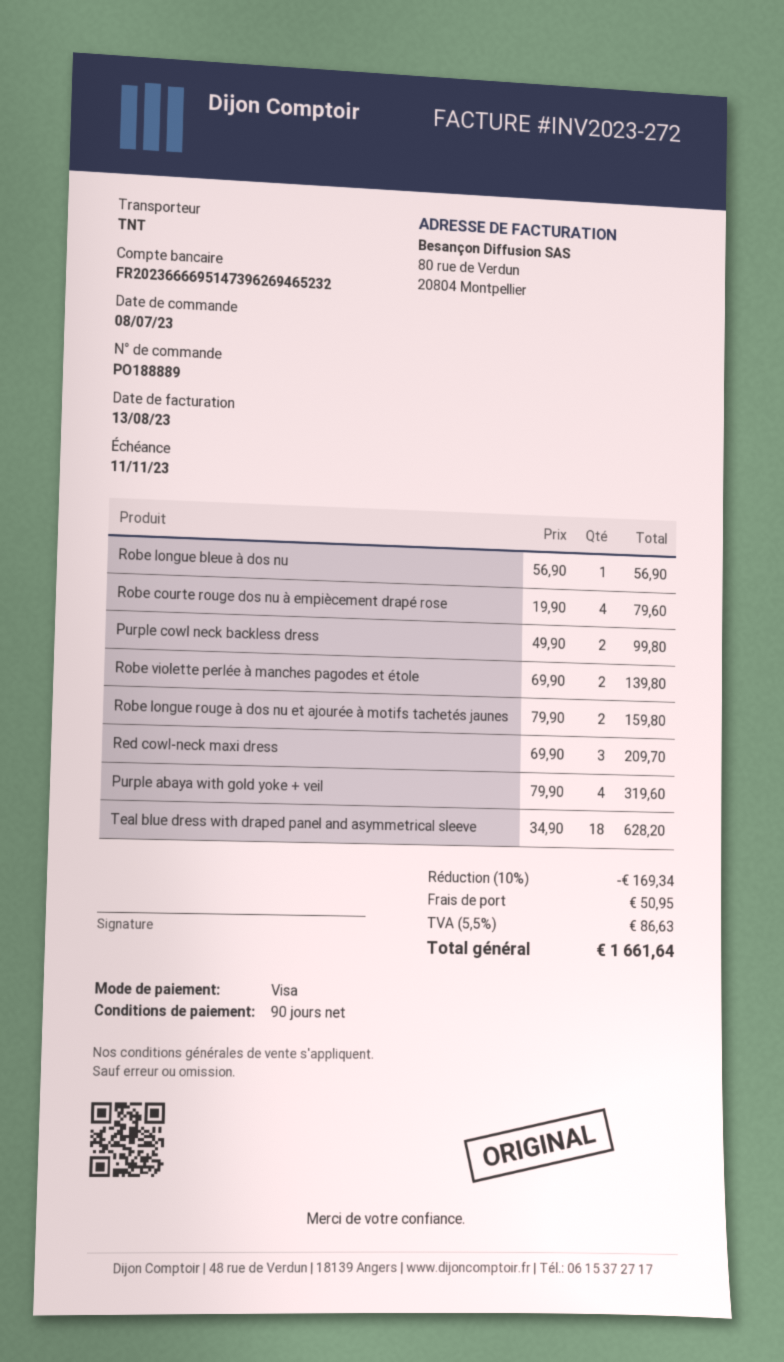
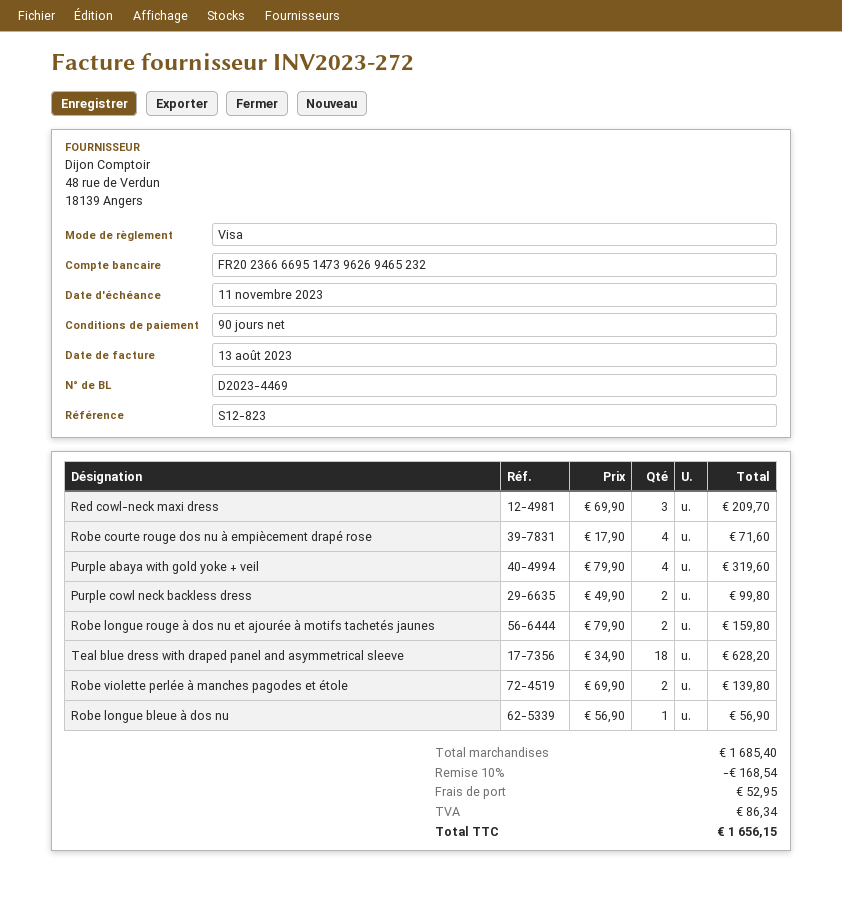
Robe courte rouge dos nu à empiècement drapé rose: 4 x 19.90 = 79.60 -> 4 x 17.90 = 71.60
discount: 10% = 169.34 -> 10% = 168.54
shipping: 50.95 -> 52.95
tax: 86.63 -> 86.34
total: 1661.64 -> 1656.15

